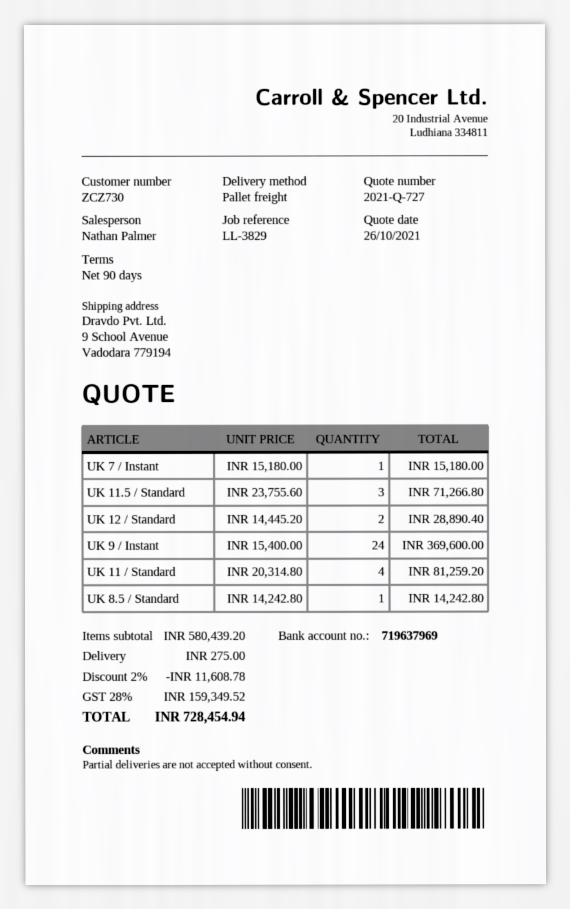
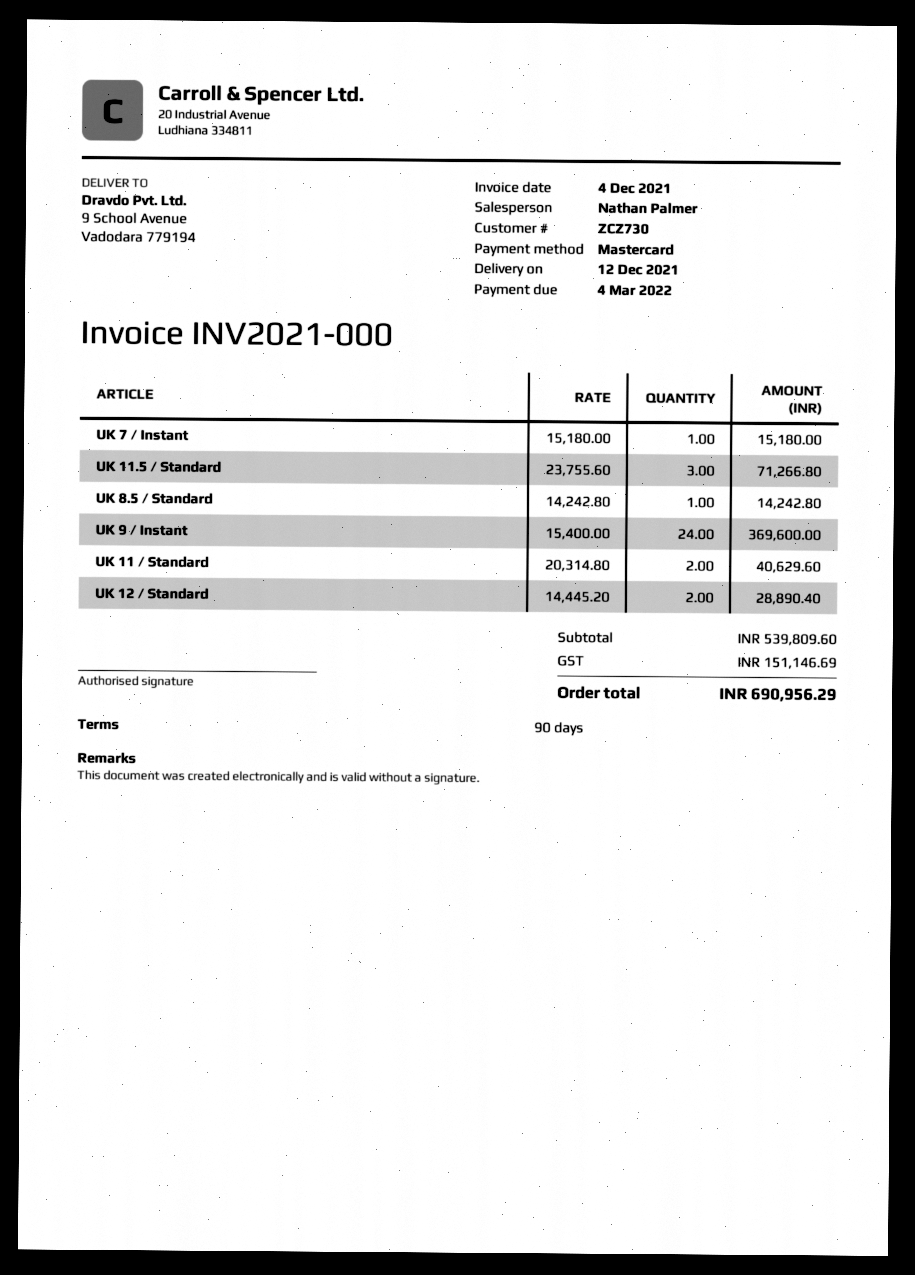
UK 11 / Standard: 4 x 20314.80 = 81259.20 -> 2 x 20314.80 = 40629.60
subtotal: 580439.20 -> 539809.60
discount: 2% = 11608.78 -> none
shipping: 275.00 -> none
tax: 159349.52 -> 151146.69
total: 728454.94 -> 690956.29

